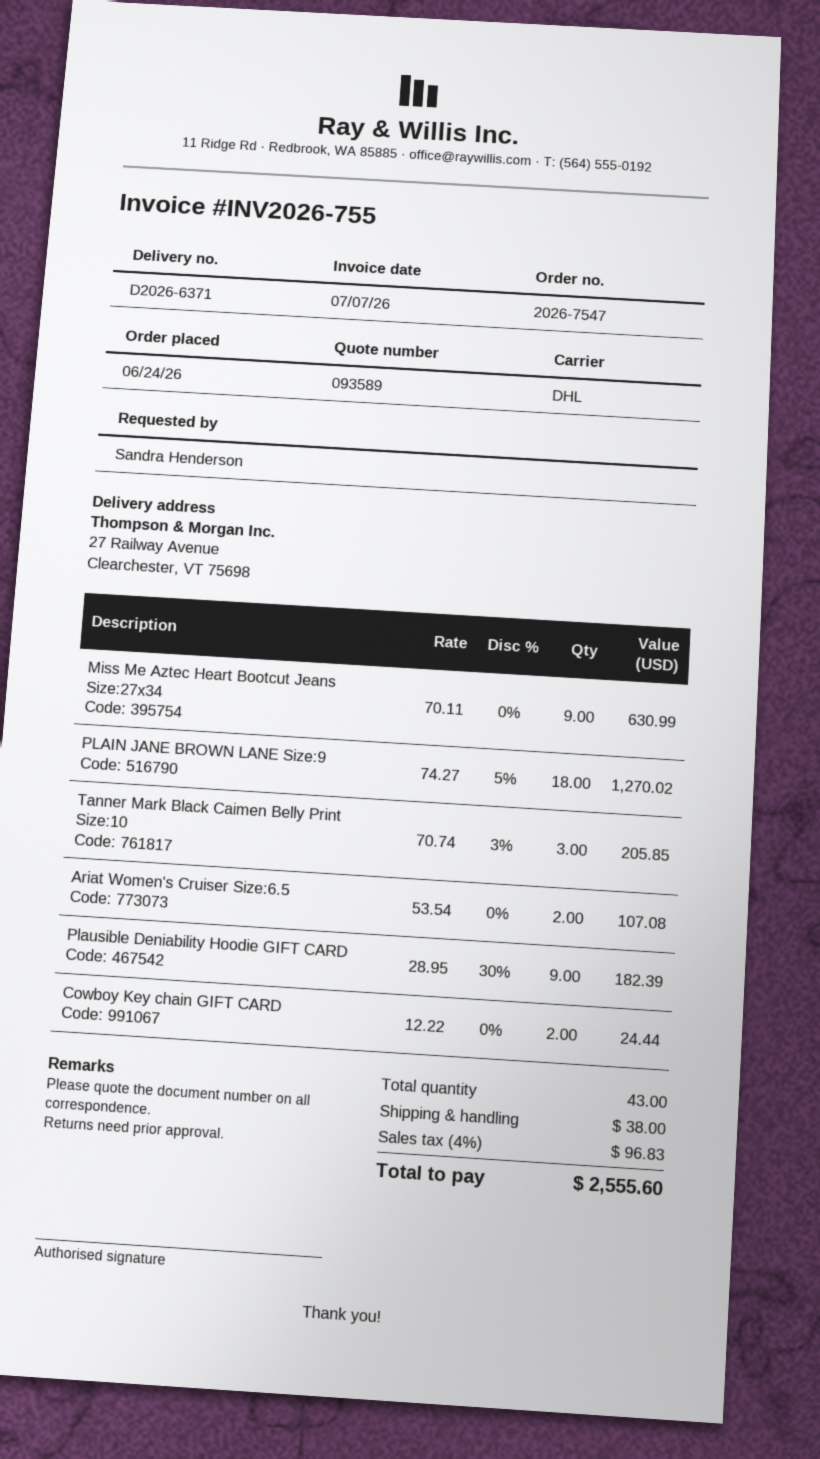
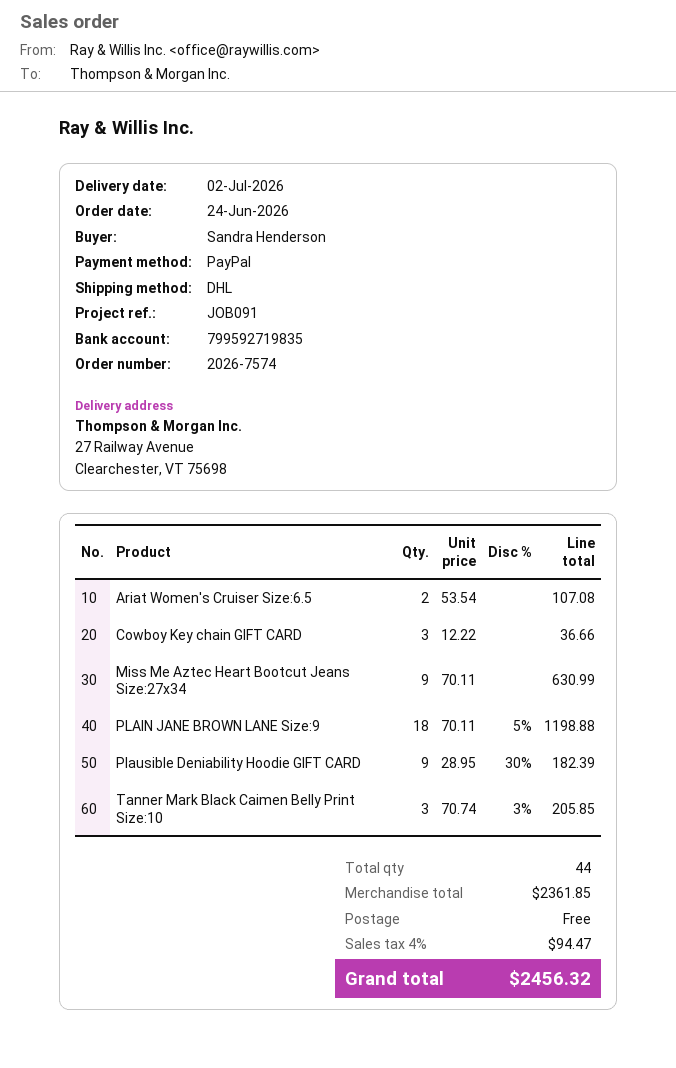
order number: 2026-7547 -> 2026-7574
PLAIN JANE BROWN LANE Size:9: 18 x 74.27 - 5% = 1270.02 -> 18 x 70.11 - 5% = 1198.88
Cowboy Key chain GIFT CARD: 2 x 12.22 = 24.44 -> 3 x 12.22 = 36.66
total quantity: 43 -> 44
shipping: 38.00 -> 0.00
tax: 4% = 96.83 -> 4% = 94.47
total: 2555.60 -> 2456.32

